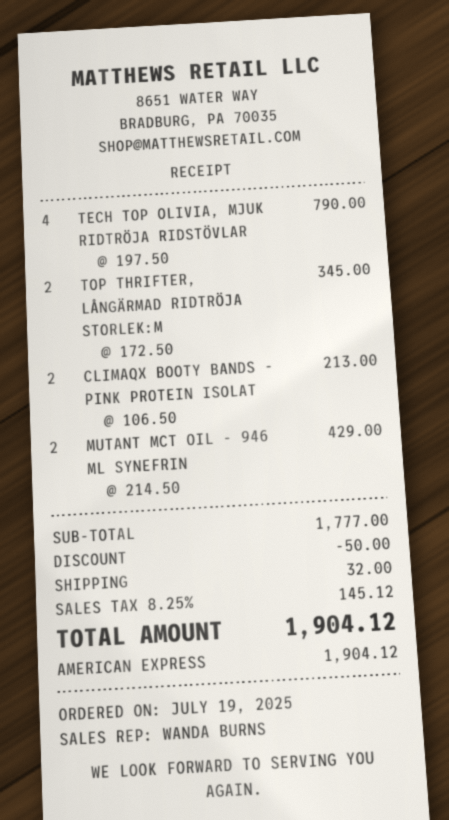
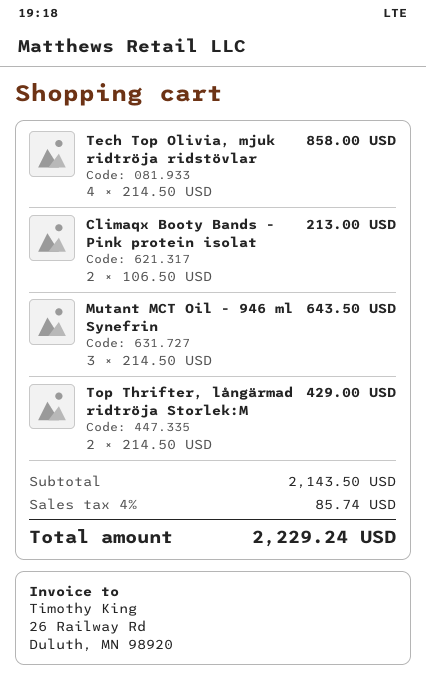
TECH TOP OLIVIA, MJUK RIDTRÖJA RIDSTÖVLAR: 4 x 197.50 = 790.00 -> 4 x 214.50 = 858.00
TOP THRIFTER, LÅNGÄRMAD RIDTRÖJA STORLEK:M: 2 x 172.50 = 345.00 -> 2 x 214.50 = 429.00
MUTANT MCT OIL - 946 ML SYNEFRIN: 2 x 214.50 = 429.00 -> 3 x 214.50 = 643.50
subtotal: 1777.00 -> 2143.50
discount: 50.00 -> none
shipping: 32.00 -> none
tax: 8.25% = 145.12 -> 4% = 85.74
total: 1904.12 -> 2229.24

